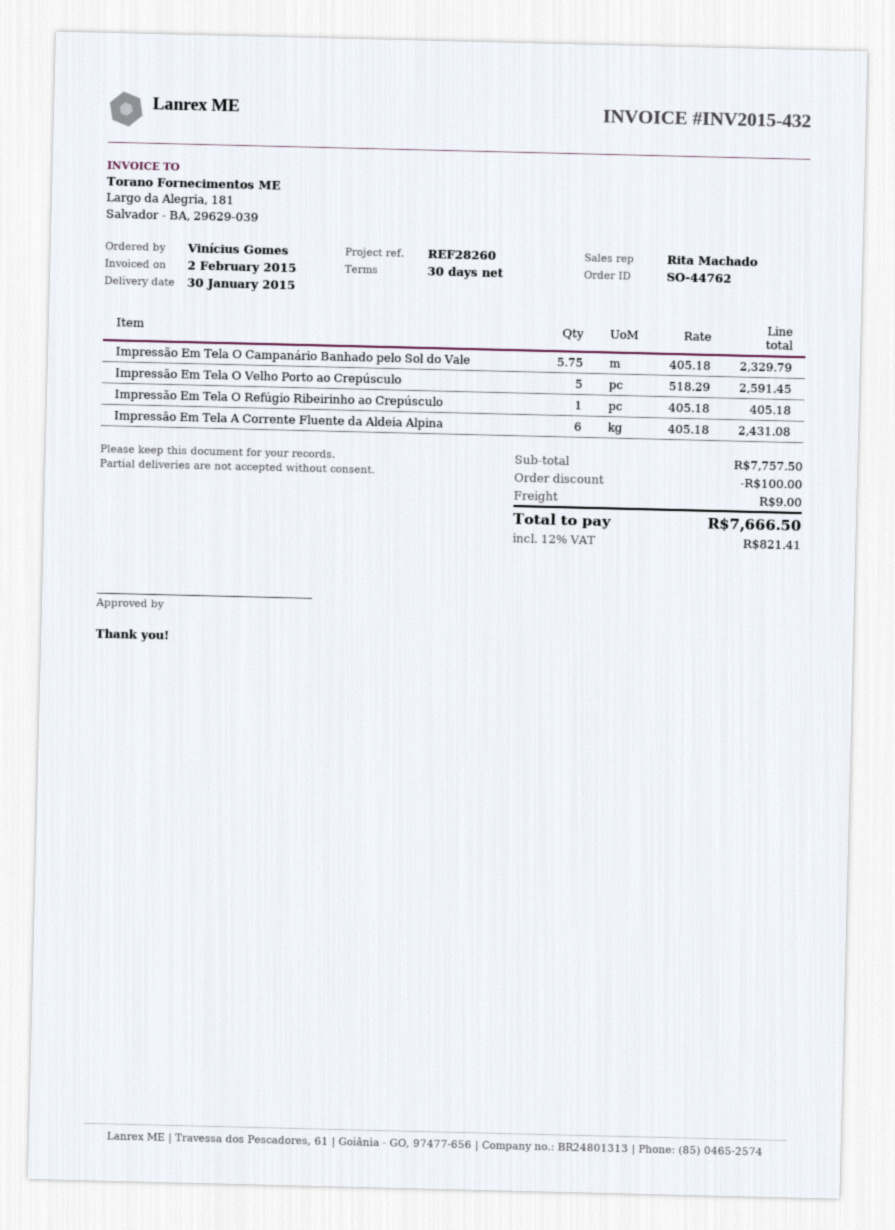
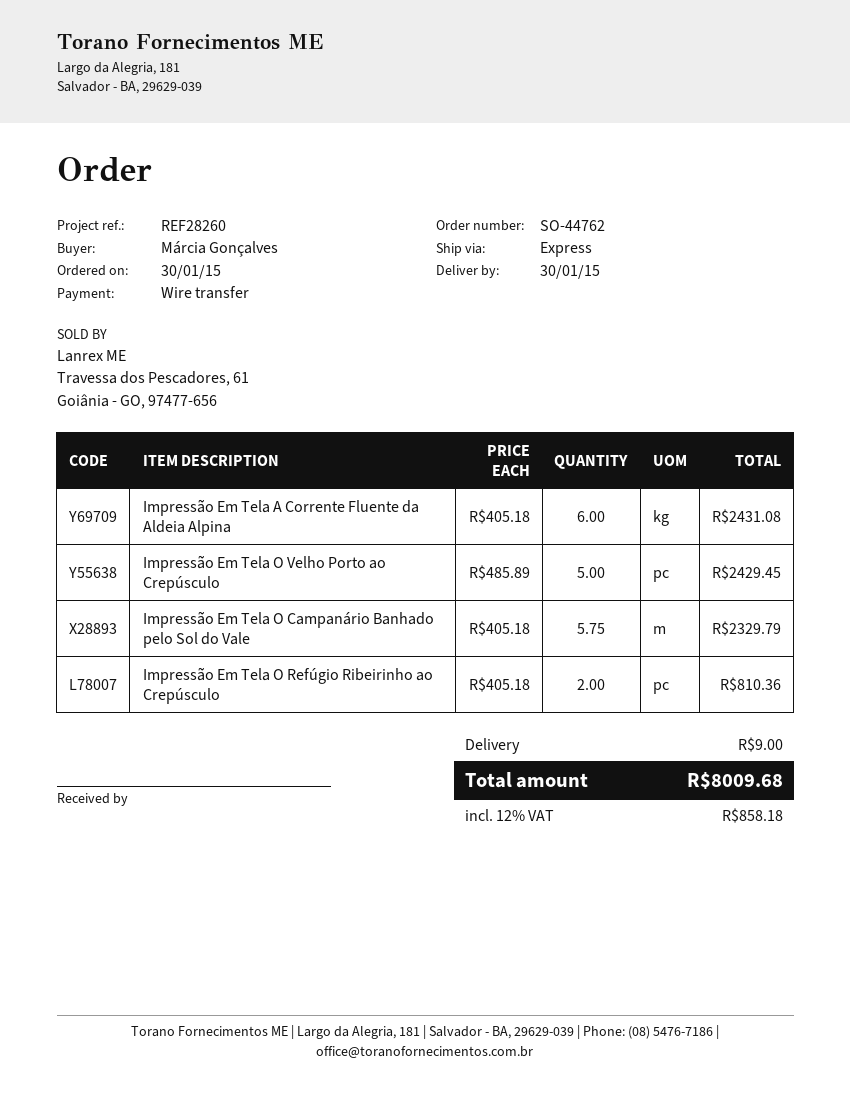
ordered by: Vinícius Gomes -> Márcia Gonçalves
Impressão Em Tela O Velho Porto ao Crepúsculo: 5 x 518.29 = 2591.45 -> 5 x 485.89 = 2429.45
Impressão Em Tela O Refúgio Ribeirinho ao Crepúsculo: 1 x 405.18 = 405.18 -> 2 x 405.18 = 810.36
discount: 100.00 -> none
tax: 12% = 821.41 -> 12% = 858.18
total: 7666.50 -> 8009.68

